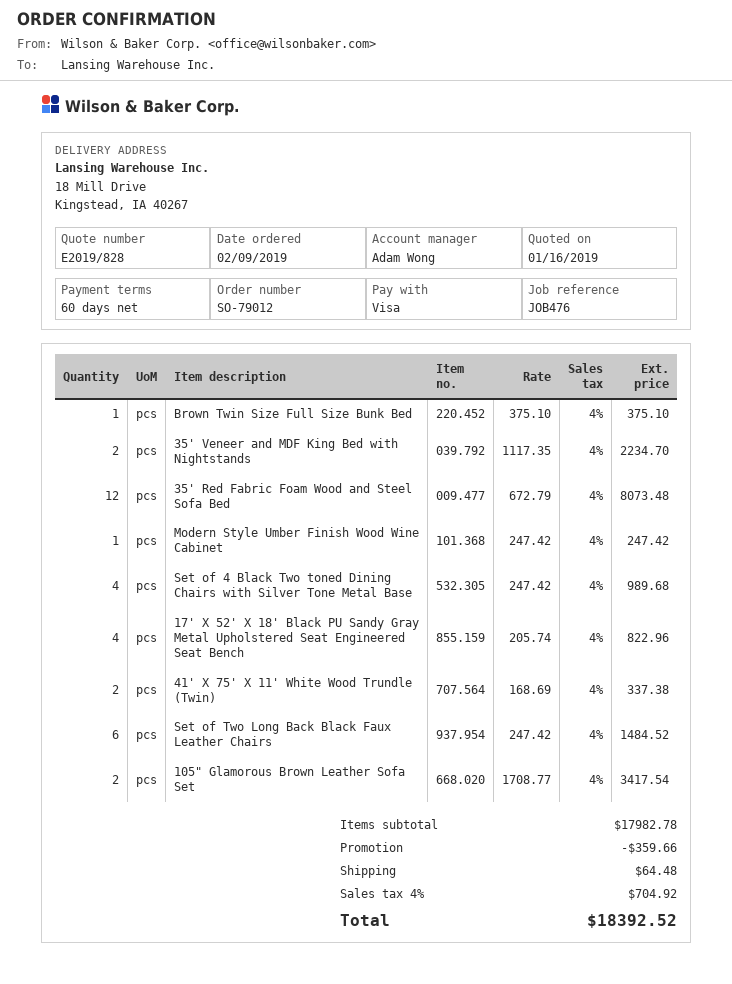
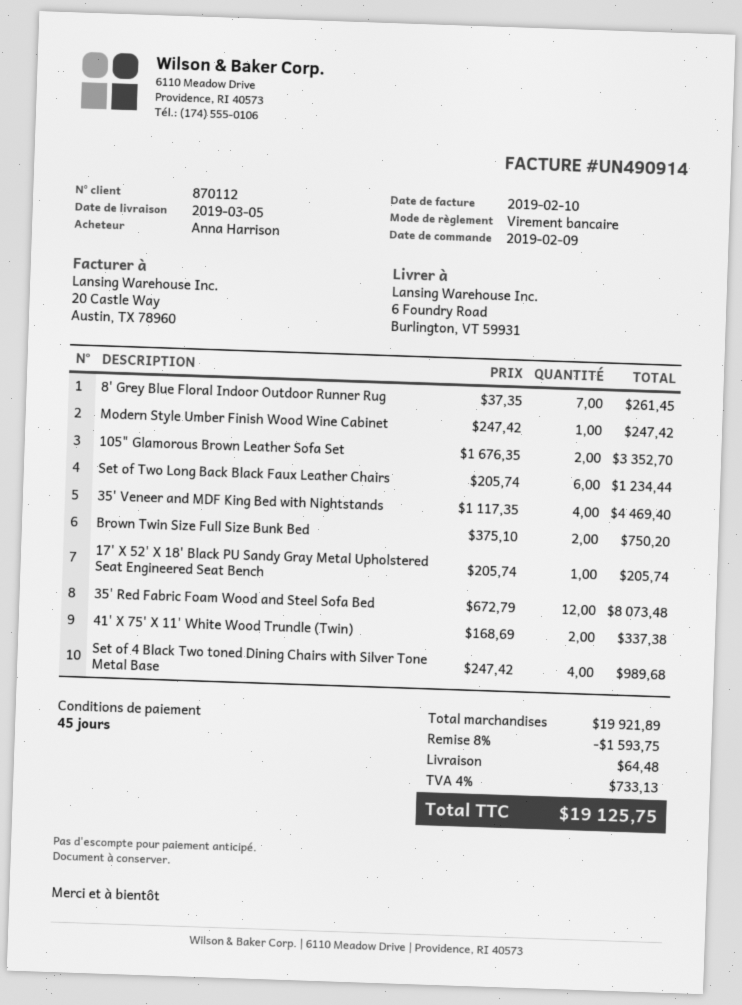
payment terms: 60 days -> 45 days
payment method: Visa -> bank transfer
ship to: 18 Mill Drive, Kingstead, IA 40267 -> 6 Foundry Road, Burlington, VT 59931
Brown Twin Size Full Size Bunk Bed: 1 x 375.10 = 375.10 -> 2 x 375.10 = 750.20
35' Veneer and MDF King Bed with Nightstands: 2 x 1117.35 = 2234.70 -> 4 x 1117.35 = 4469.40
17' X 52' X 18' Black PU Sandy Gray Metal Upholstered Seat Engineered Seat Bench: 4 x 205.74 = 822.96 -> 1 x 205.74 = 205.74
Set of Two Long Back Black Faux Leather Chairs: 6 x 247.42 = 1484.52 -> 6 x 205.74 = 1234.44
105" Glamorous Brown Leather Sofa Set: 2 x 1708.77 = 3417.54 -> 2 x 1676.35 = 3352.70
8' Grey Blue Floral Indoor Outdoor Runner Rug: none -> 7 x 37.35 = 261.45
subtotal: 17982.78 -> 19921.89
discount: 359.66 -> 1593.75
tax: 4% = 704.92 -> 4% = 733.13
total: 18392.52 -> 19125.75

